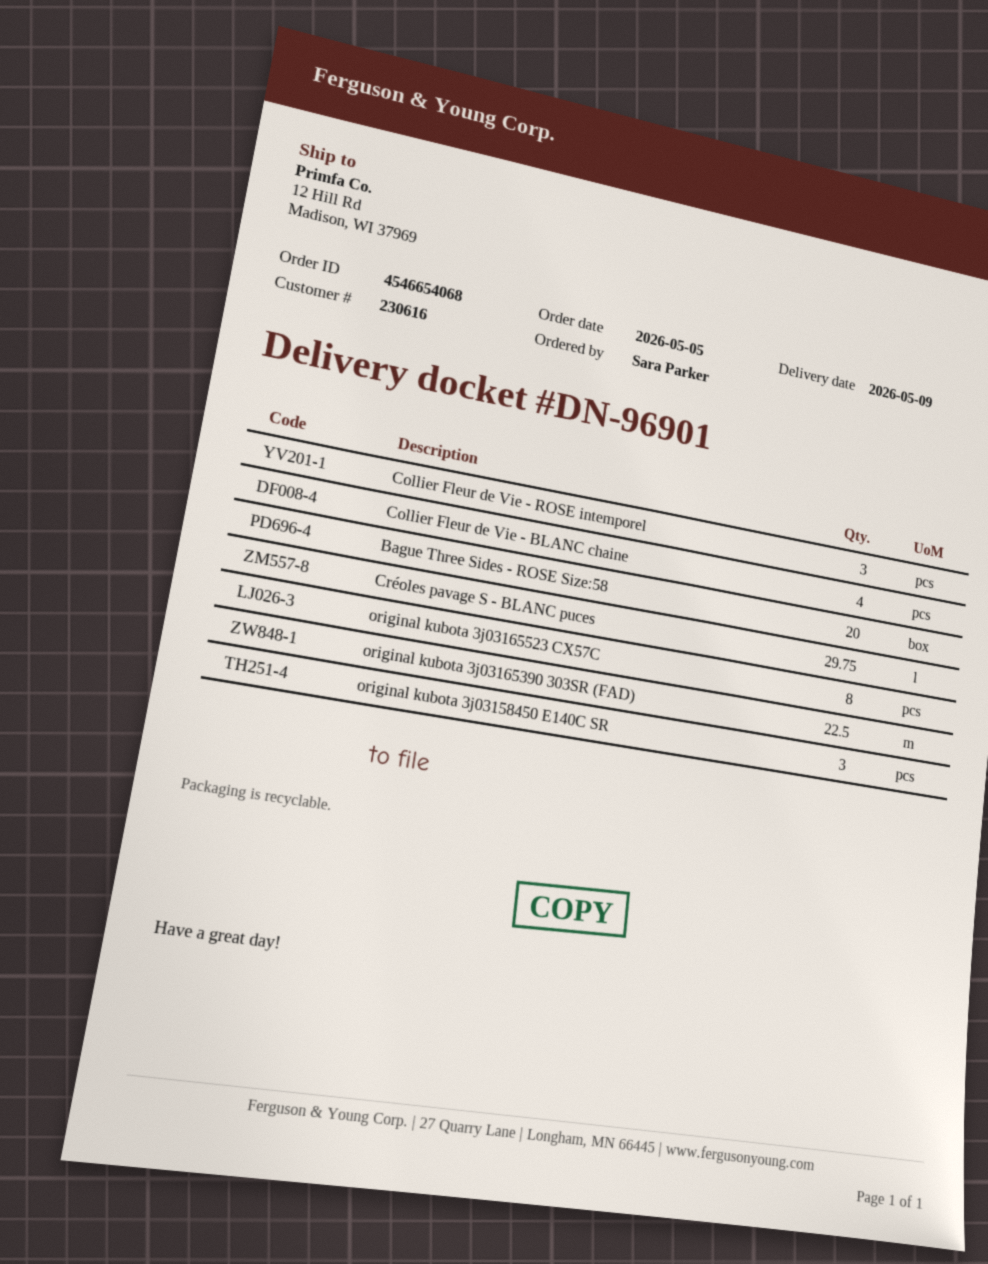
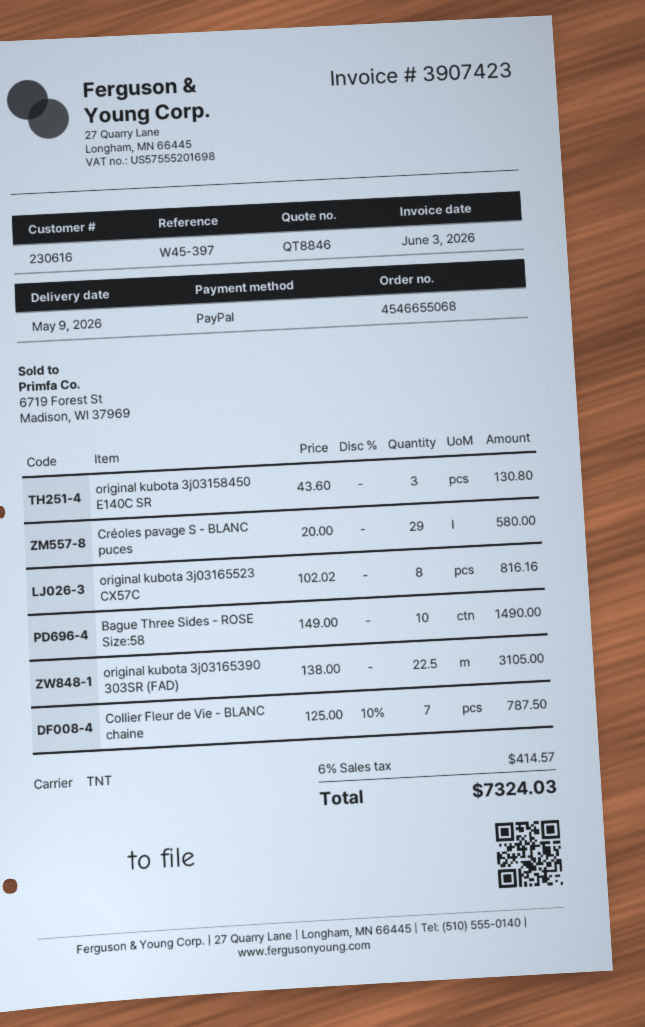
order number: 4546654068 -> 4546655068
Collier Fleur de Vie - ROSE intemporel: 3 -> none
Collier Fleur de Vie - BLANC chaine: 4 -> 7
Bague Three Sides - ROSE Size:58: 20 -> 10
Créoles pavage S - BLANC puces: 29.75 -> 29

